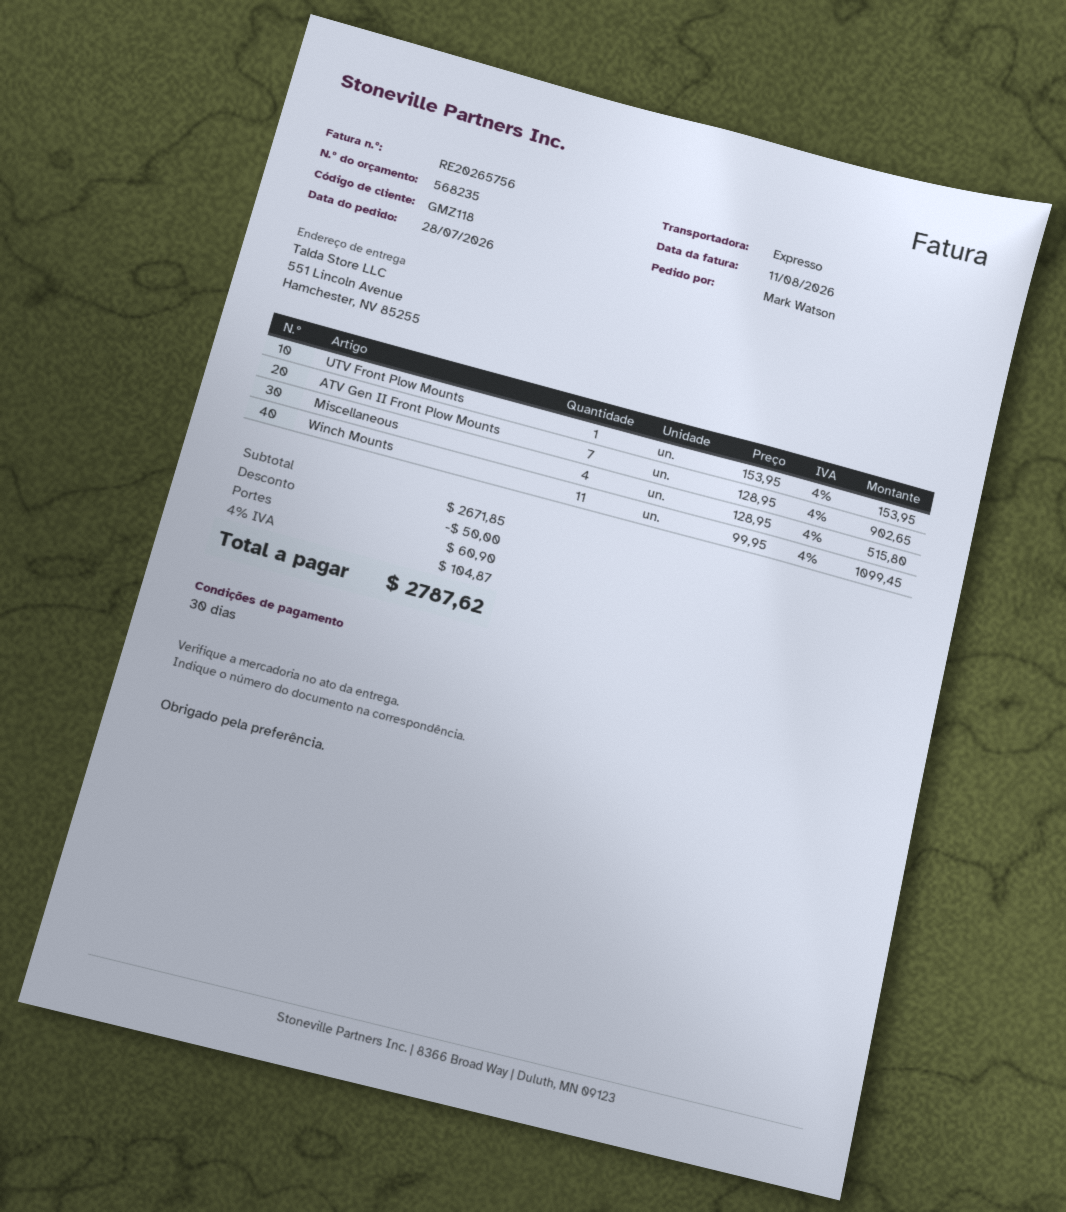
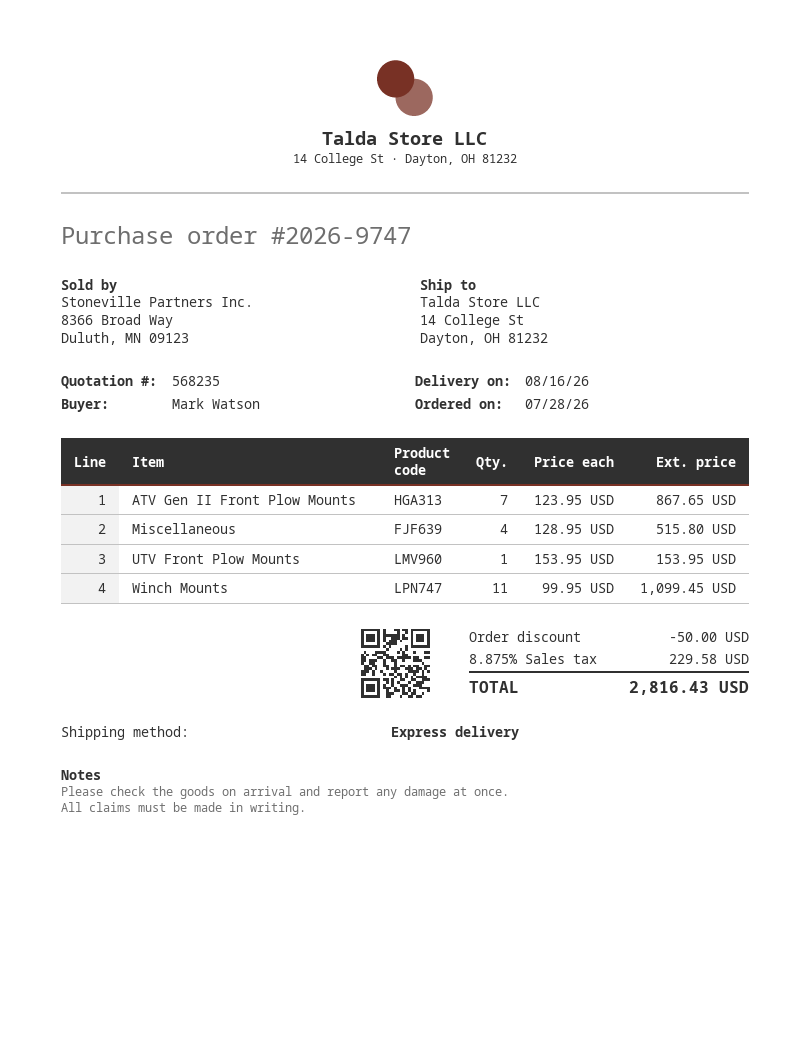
ship to: 551 Lincoln Avenue, Hamchester, NV 85255 -> 14 College St, Dayton, OH 81232
ATV Gen II Front Plow Mounts: 7 x 128.95 = 902.65 -> 7 x 123.95 = 867.65
shipping: 60.90 -> none
tax: 4% = 104.87 -> 8.875% = 229.58
total: 2787.62 -> 2816.43

